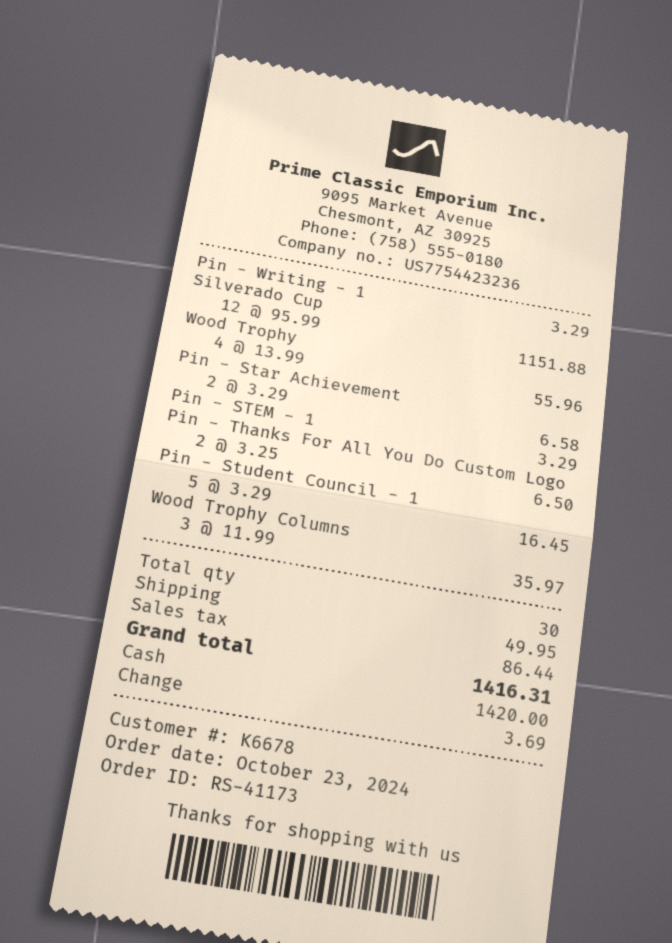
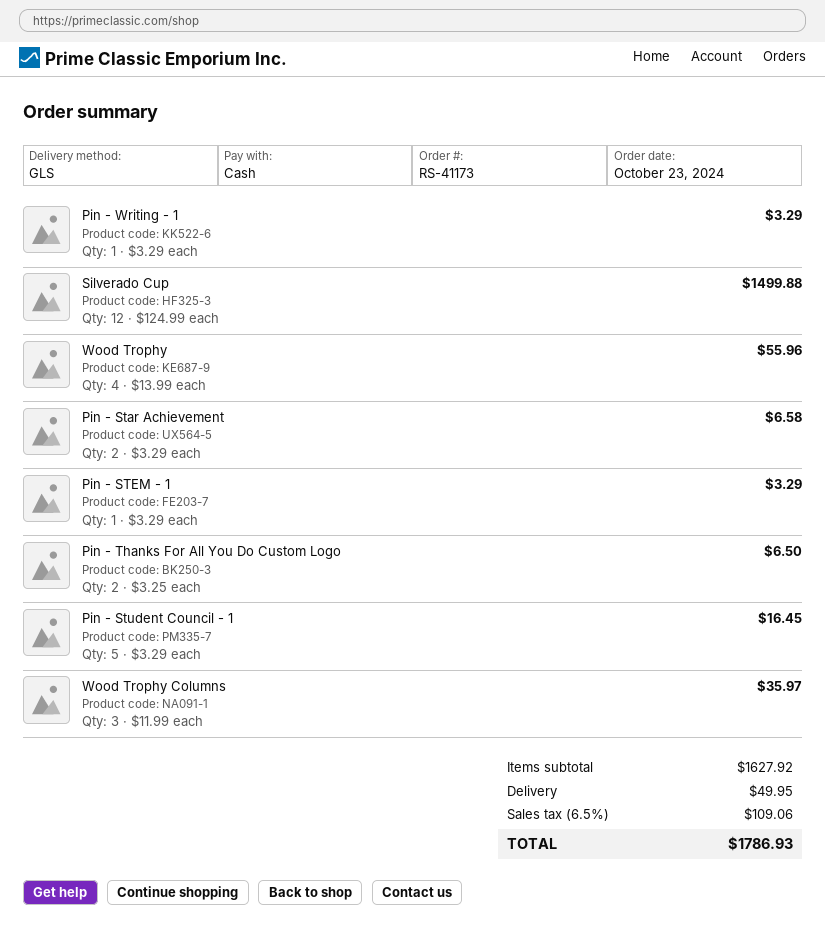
Silverado Cup: 12 x 95.99 = 1151.88 -> 12 x 124.99 = 1499.88
tax: 86.44 -> 109.06
total: 1416.31 -> 1786.93

